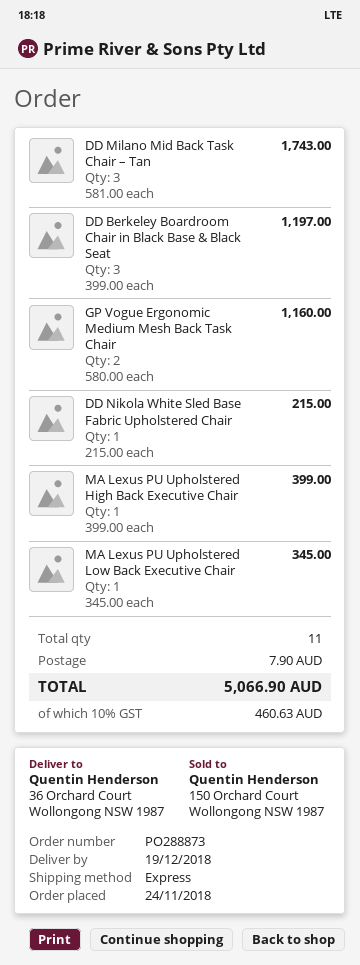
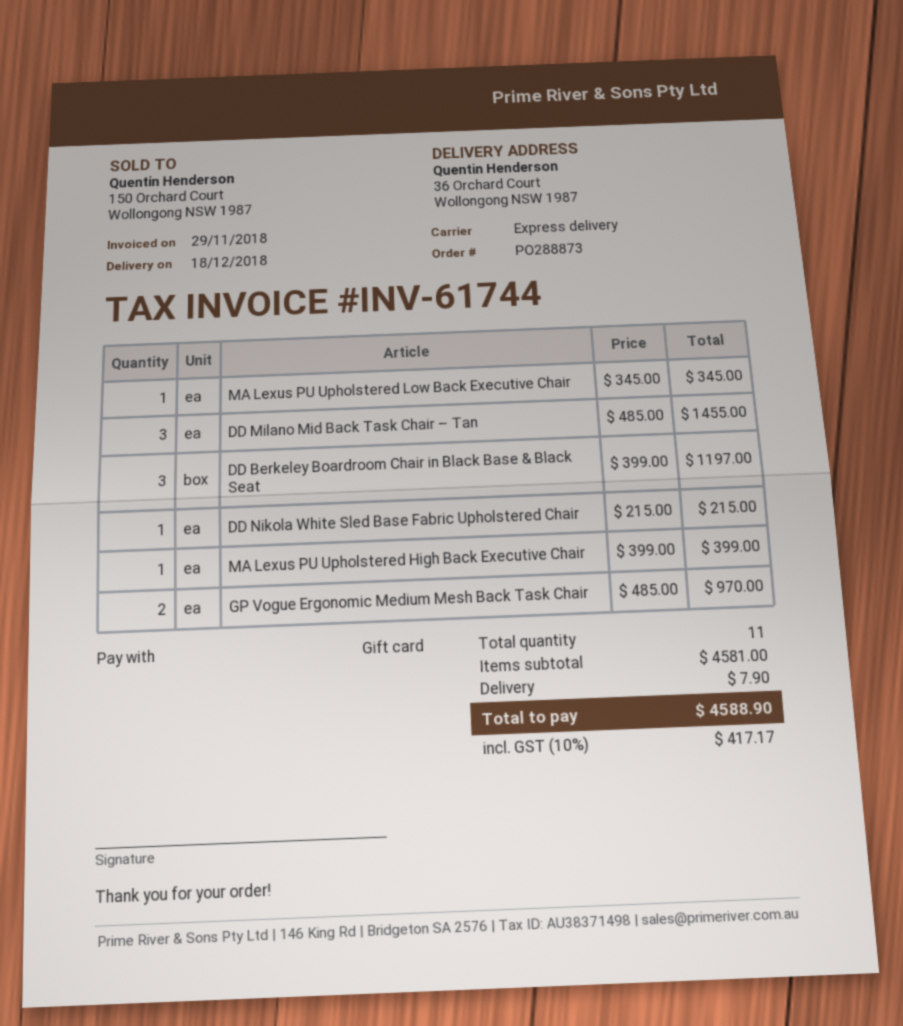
delivery date: 2018-12-19 -> 2018-12-18
DD Milano Mid Back Task Chair – Tan: 3 x 581.00 = 1743.00 -> 3 x 485.00 = 1455.00
GP Vogue Ergonomic Medium Mesh Back Task Chair: 2 x 580.00 = 1160.00 -> 2 x 485.00 = 970.00
tax: 10% = 460.63 -> 10% = 417.17
total: 5066.90 -> 4588.90

